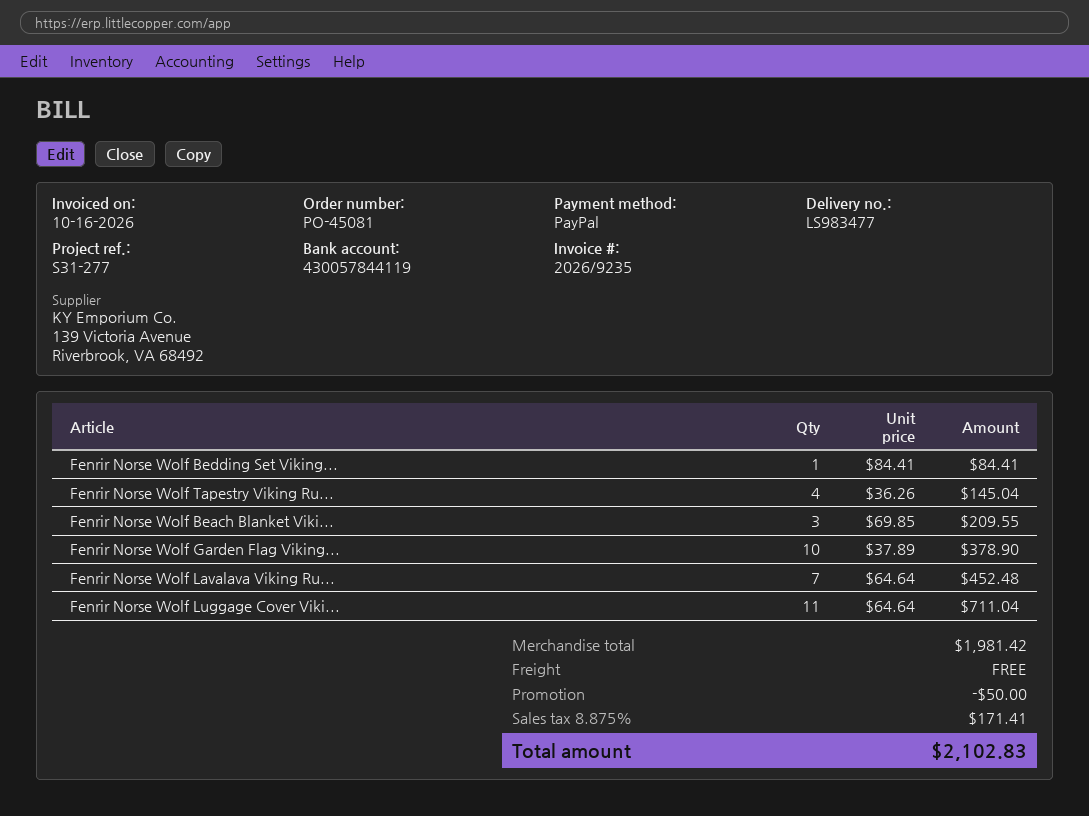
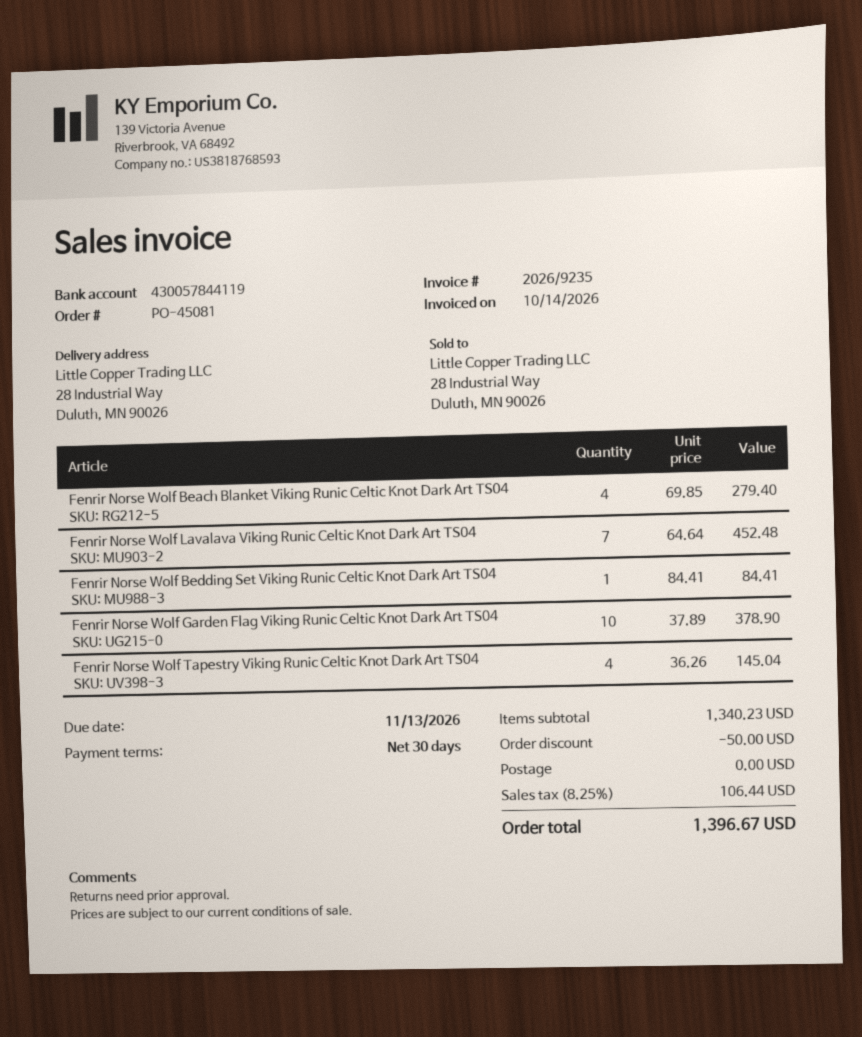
invoice date: 2026-10-16 -> 2026-10-14
Fenrir Norse Wolf Beach Blanket Viki...: 3 x 69.85 = 209.55 -> 4 x 69.85 = 279.40
Fenrir Norse Wolf Luggage Cover Viki...: 11 x 64.64 = 711.04 -> none
subtotal: 1981.42 -> 1340.23
tax: 8.875% = 171.41 -> 8.25% = 106.44
total: 2102.83 -> 1396.67

